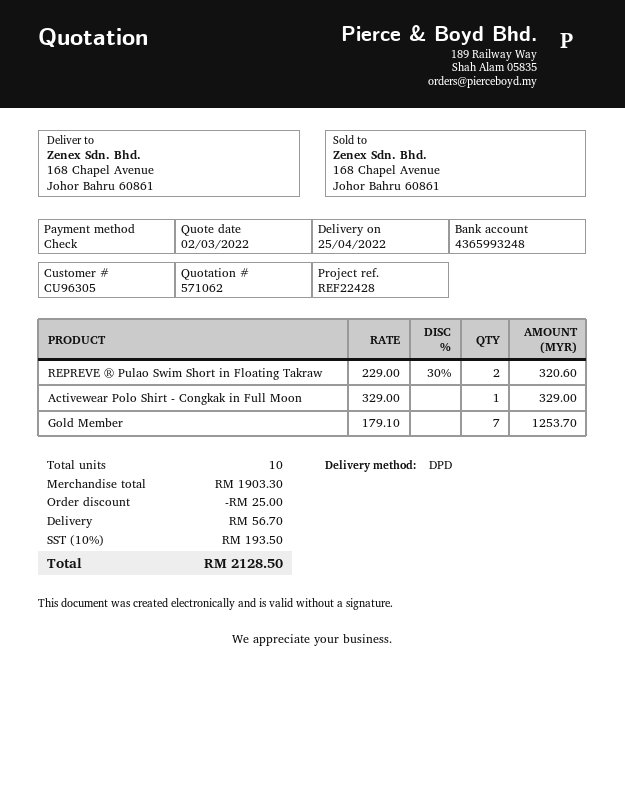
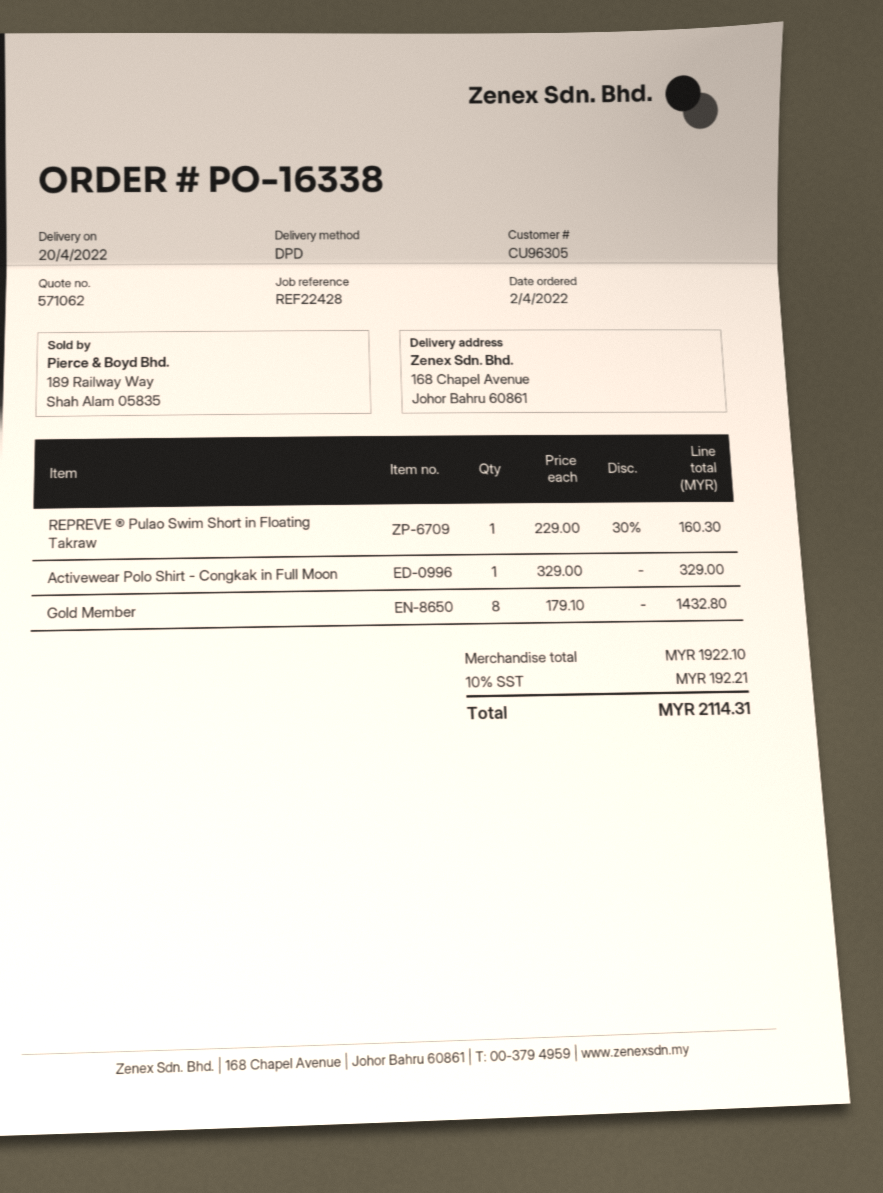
delivery date: 2022-04-25 -> 2022-04-20
REPREVE ® Pulao Swim Short in Floating Takraw: 2 x 229.00 - 30% = 320.60 -> 1 x 229.00 - 30% = 160.30
Gold Member: 7 x 179.10 = 1253.70 -> 8 x 179.10 = 1432.80
subtotal: 1903.30 -> 1922.10
discount: 25.00 -> none
shipping: 56.70 -> none
tax: 10% = 193.50 -> 10% = 192.21
total: 2128.50 -> 2114.31

